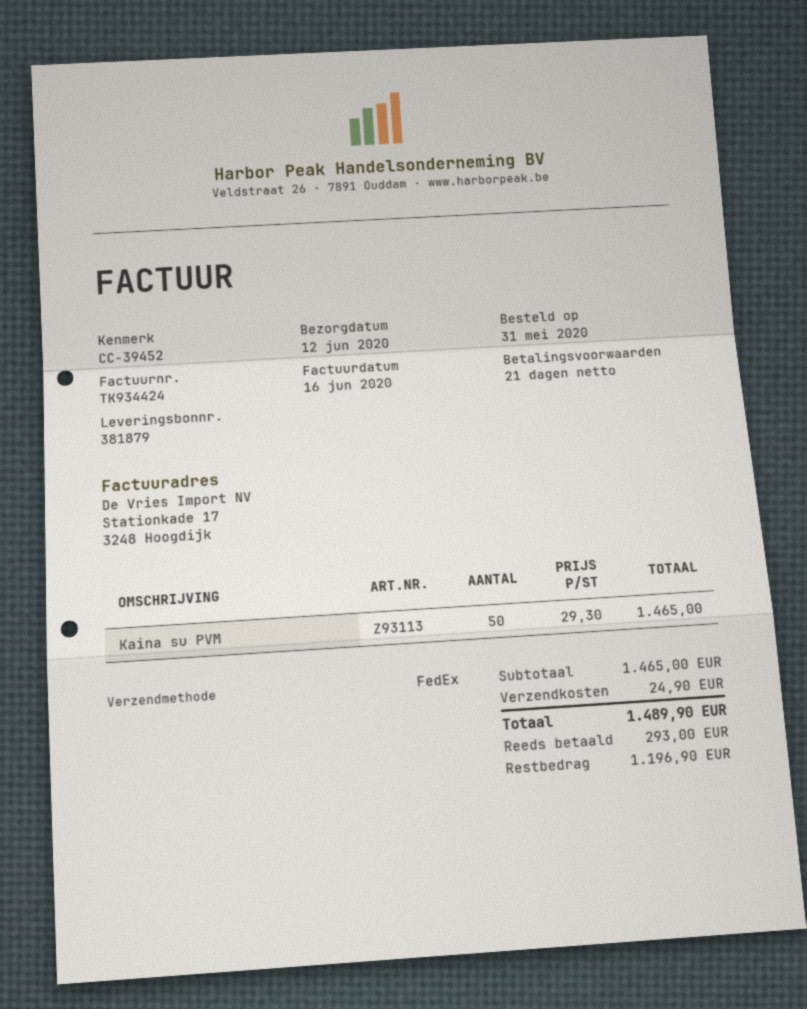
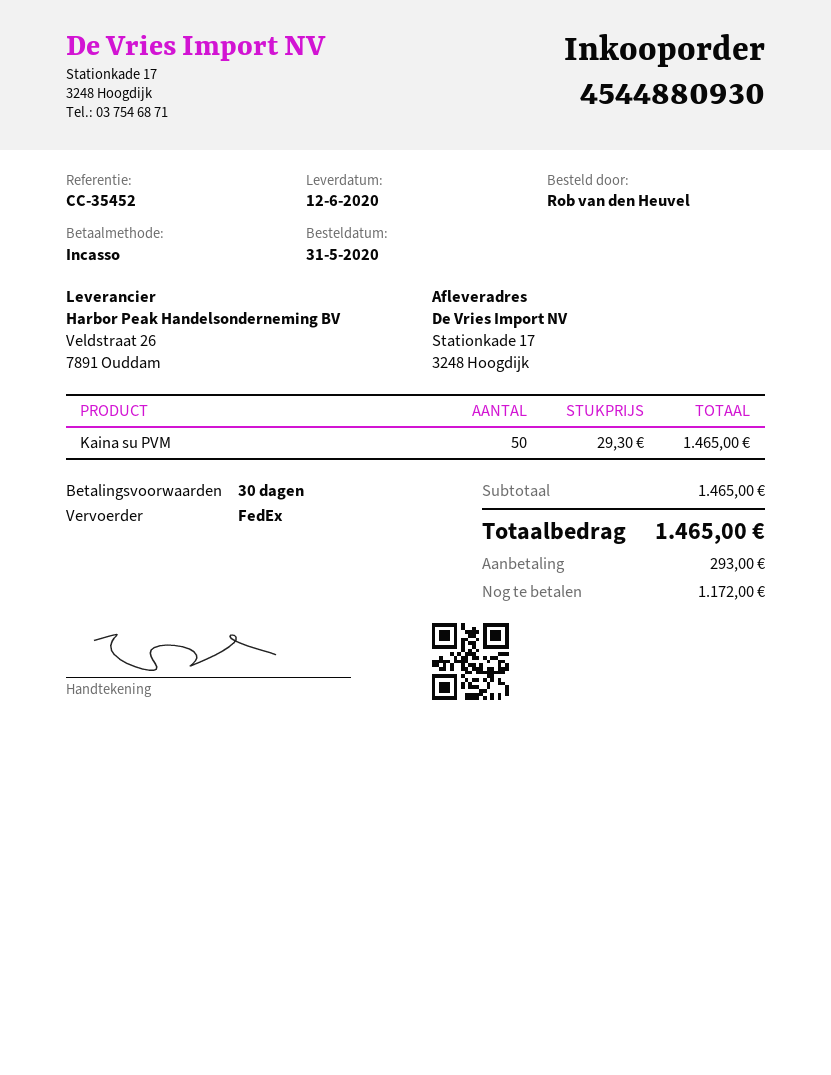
payment terms: 21 days -> 30 days
reference: CC-39452 -> CC-35452
shipping: 24.90 -> none
total: 1489.90 -> 1465.00
balance: 1196.90 -> 1172.00

